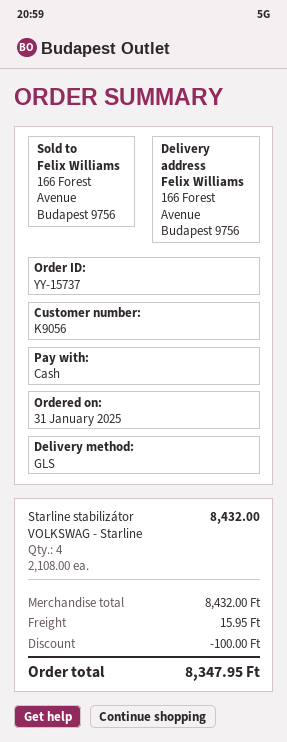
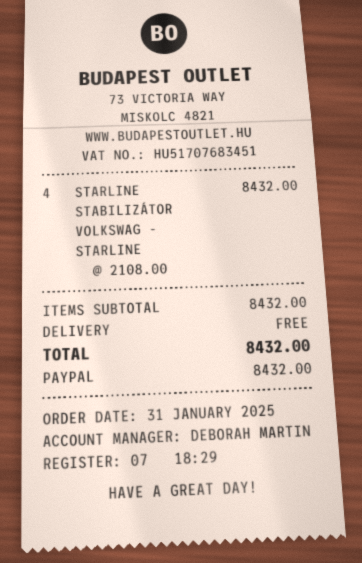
payment method: cash -> PayPal
discount: 100.00 -> none
shipping: 15.95 -> 0.00
total: 8347.95 -> 8432.00

